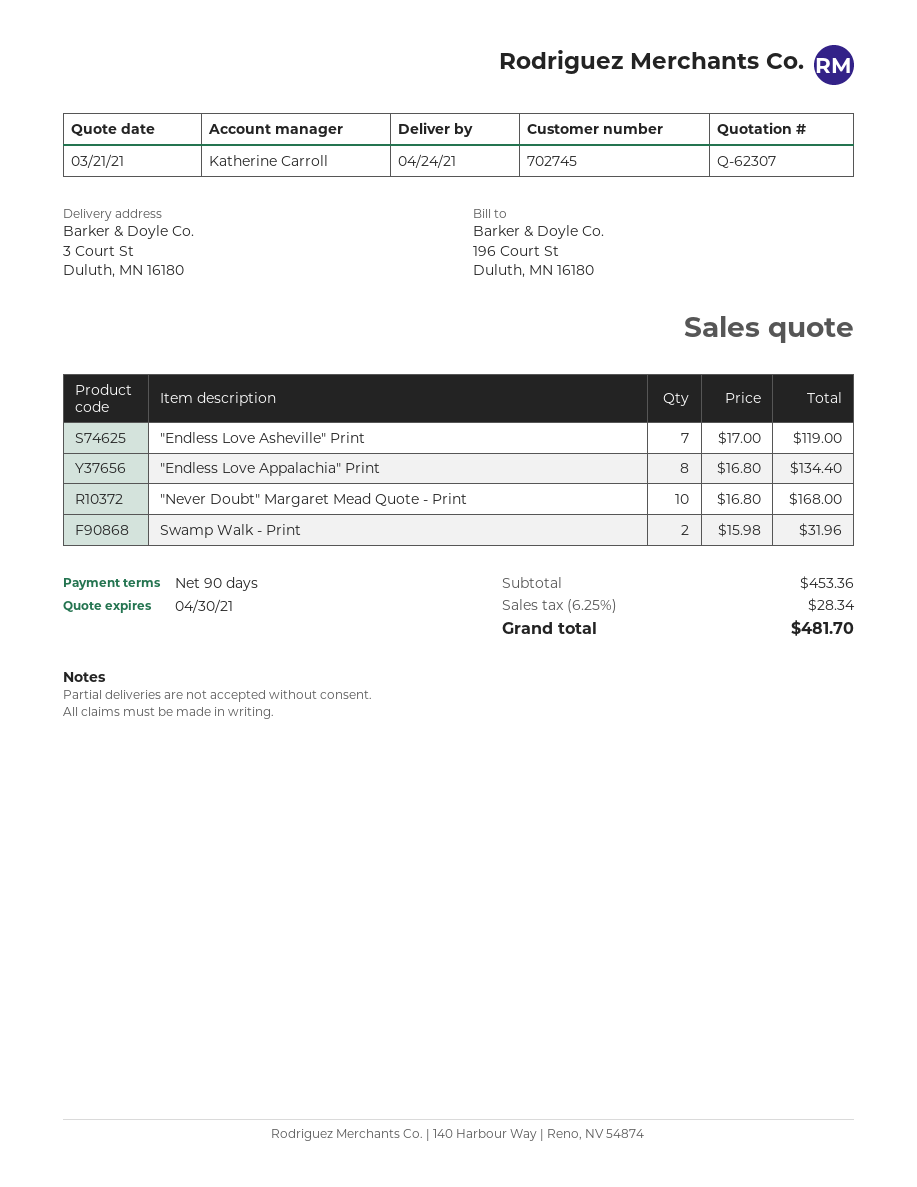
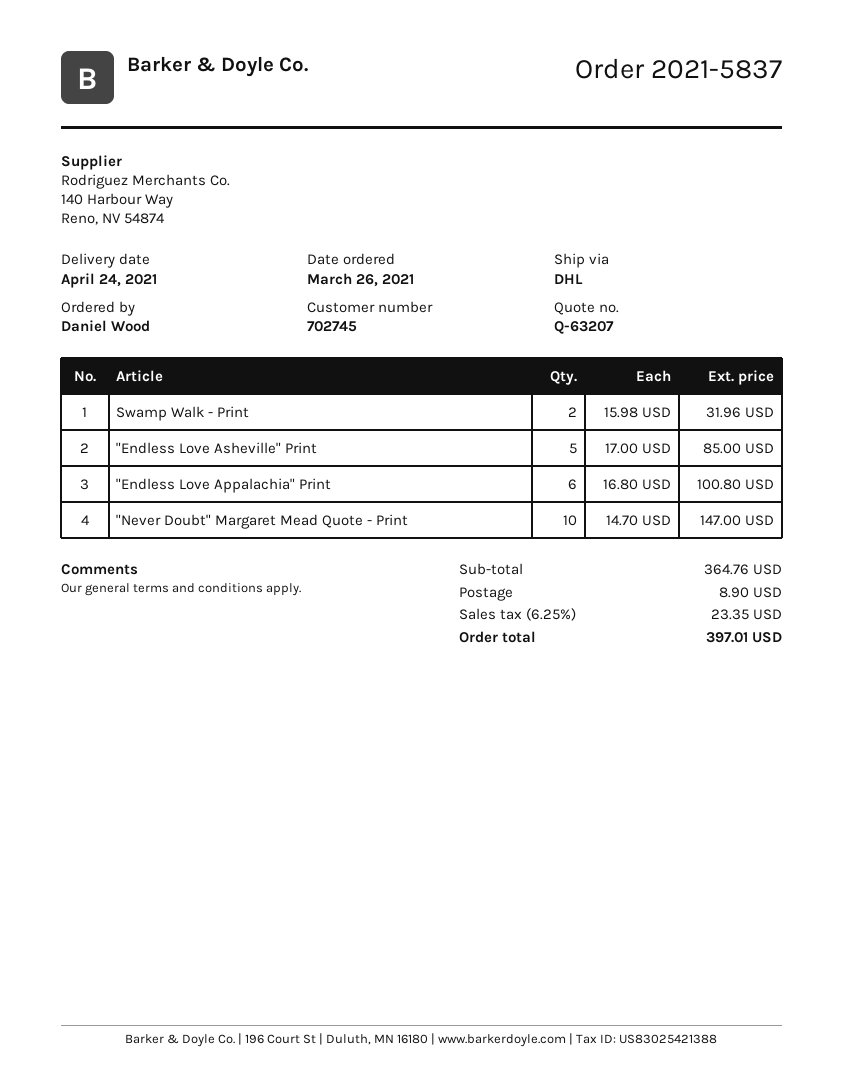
quote number: Q-62307 -> Q-63207
"Endless Love Asheville" Print: 7 x 17.00 = 119.00 -> 5 x 17.00 = 85.00
"Endless Love Appalachia" Print: 8 x 16.80 = 134.40 -> 6 x 16.80 = 100.80
"Never Doubt" Margaret Mead Quote - Print: 10 x 16.80 = 168.00 -> 10 x 14.70 = 147.00
subtotal: 453.36 -> 364.76
shipping: none -> 8.90
tax: 6.25% = 28.34 -> 6.25% = 23.35
total: 481.70 -> 397.01

